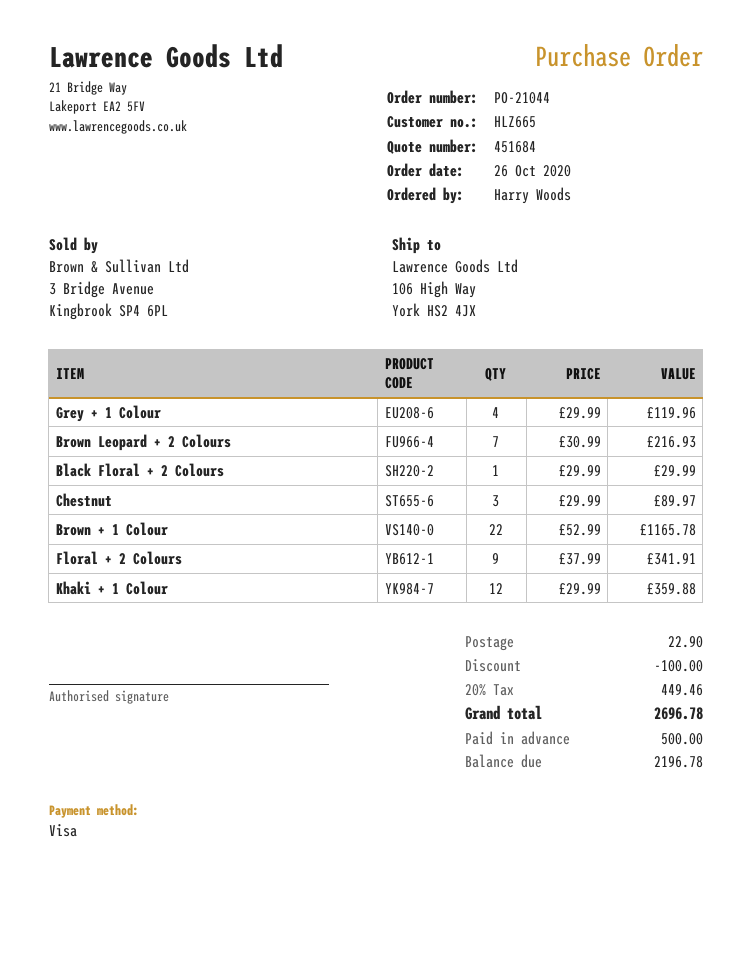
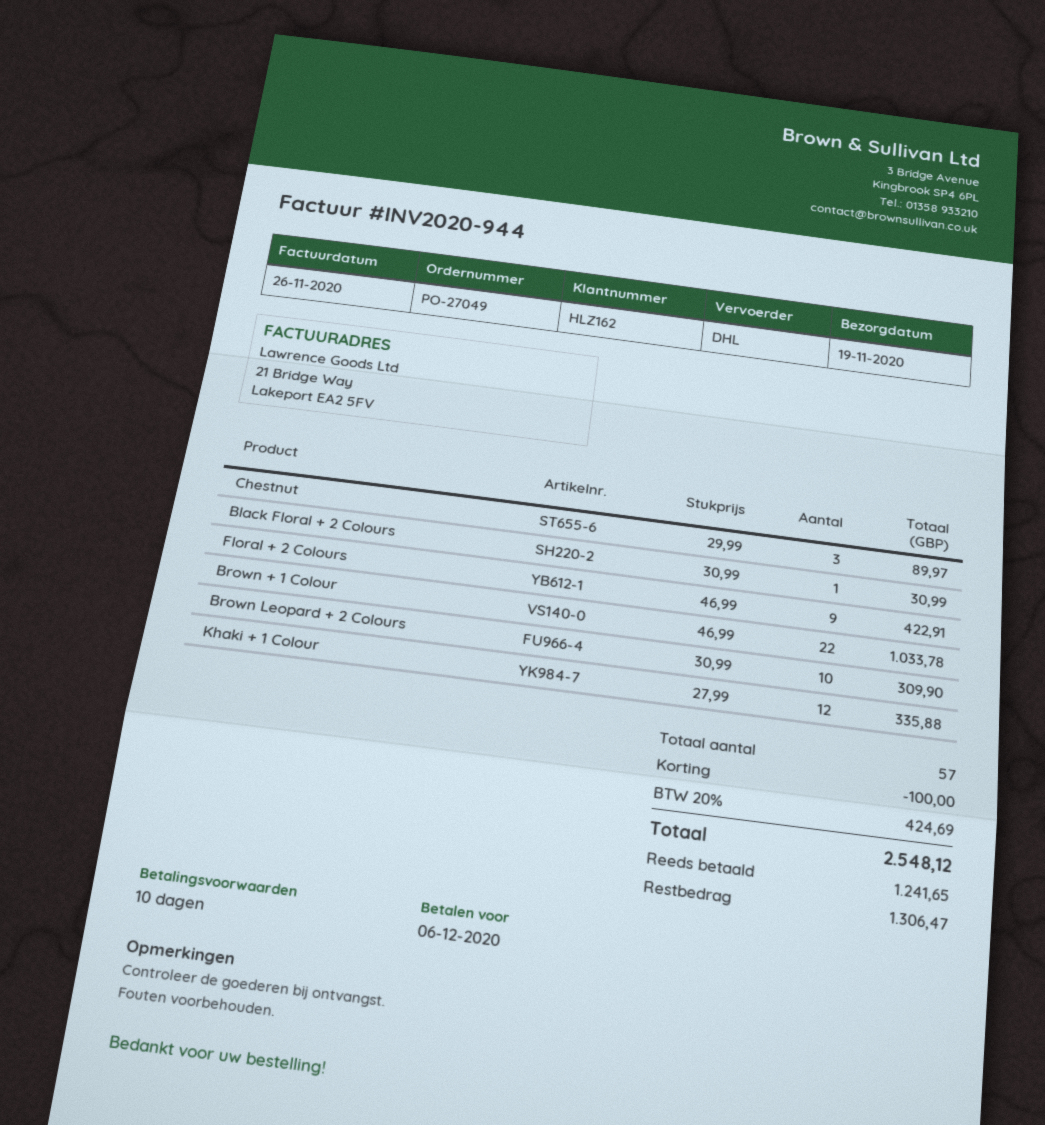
order number: PO-21044 -> PO-27049
customer number: HLZ665 -> HLZ162
Grey + 1 Colour: 4 x 29.99 = 119.96 -> none
Brown Leopard + 2 Colours: 7 x 30.99 = 216.93 -> 10 x 30.99 = 309.90
Black Floral + 2 Colours: 1 x 29.99 = 29.99 -> 1 x 30.99 = 30.99
Brown + 1 Colour: 22 x 52.99 = 1165.78 -> 22 x 46.99 = 1033.78
Floral + 2 Colours: 9 x 37.99 = 341.91 -> 9 x 46.99 = 422.91
Khaki + 1 Colour: 12 x 29.99 = 359.88 -> 12 x 27.99 = 335.88
shipping: 22.90 -> none
tax: 20% = 449.46 -> 20% = 424.69
total: 2696.78 -> 2548.12
deposit: 500.00 -> 1241.65
balance: 2196.78 -> 1306.47

